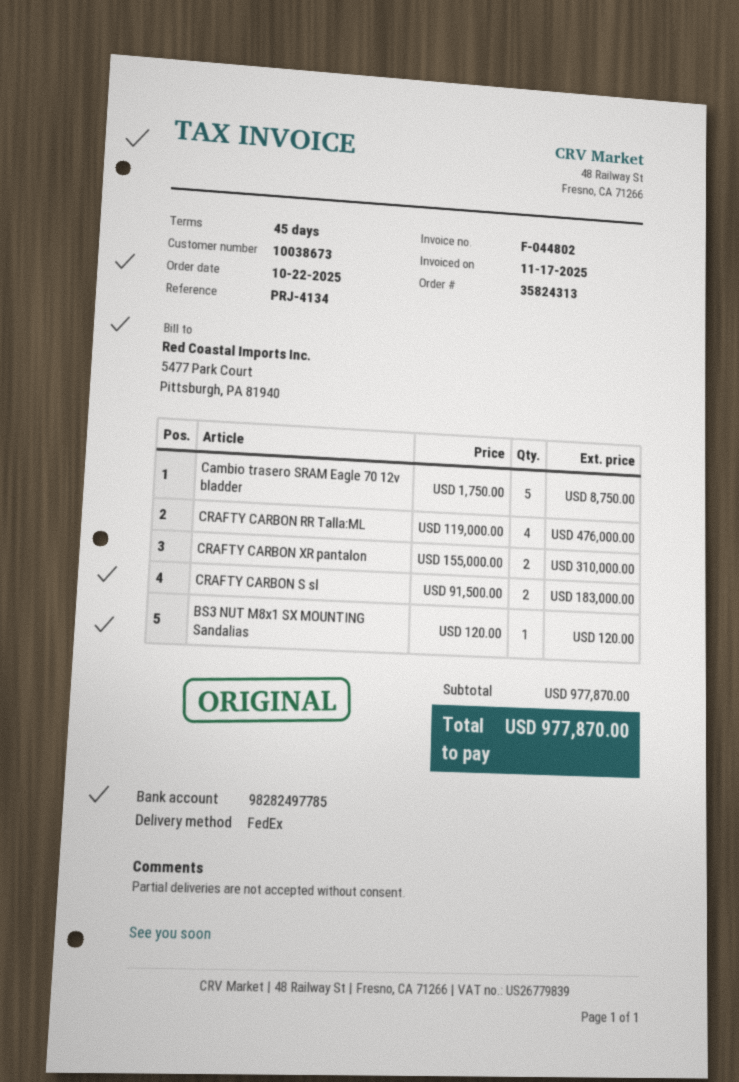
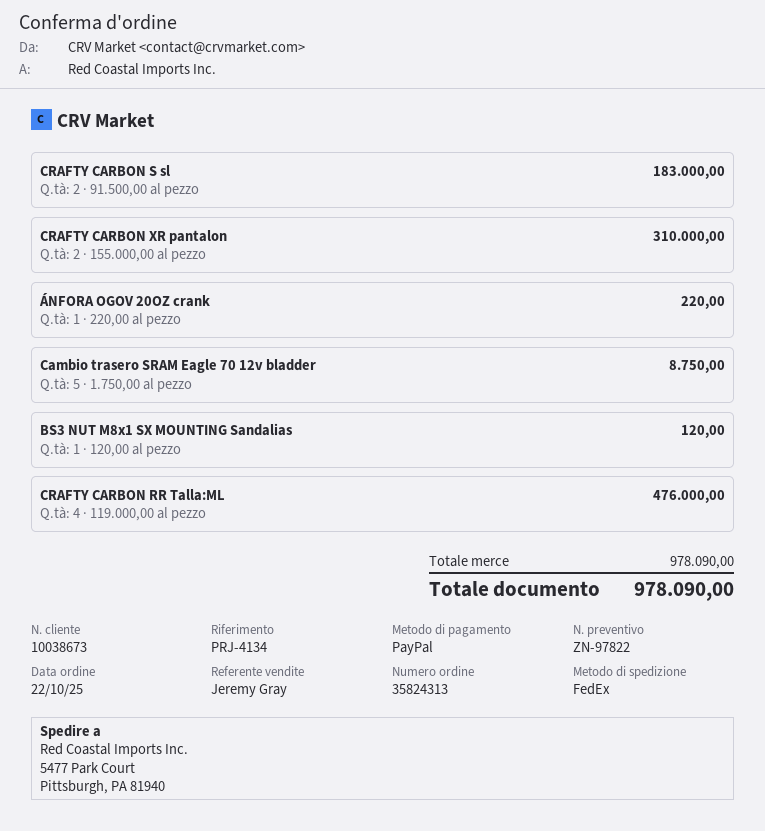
ÁNFORA OGOV 20OZ crank: none -> 1 x 220.00 = 220.00
subtotal: 977870.00 -> 978090.00
total: 977870.00 -> 978090.00

